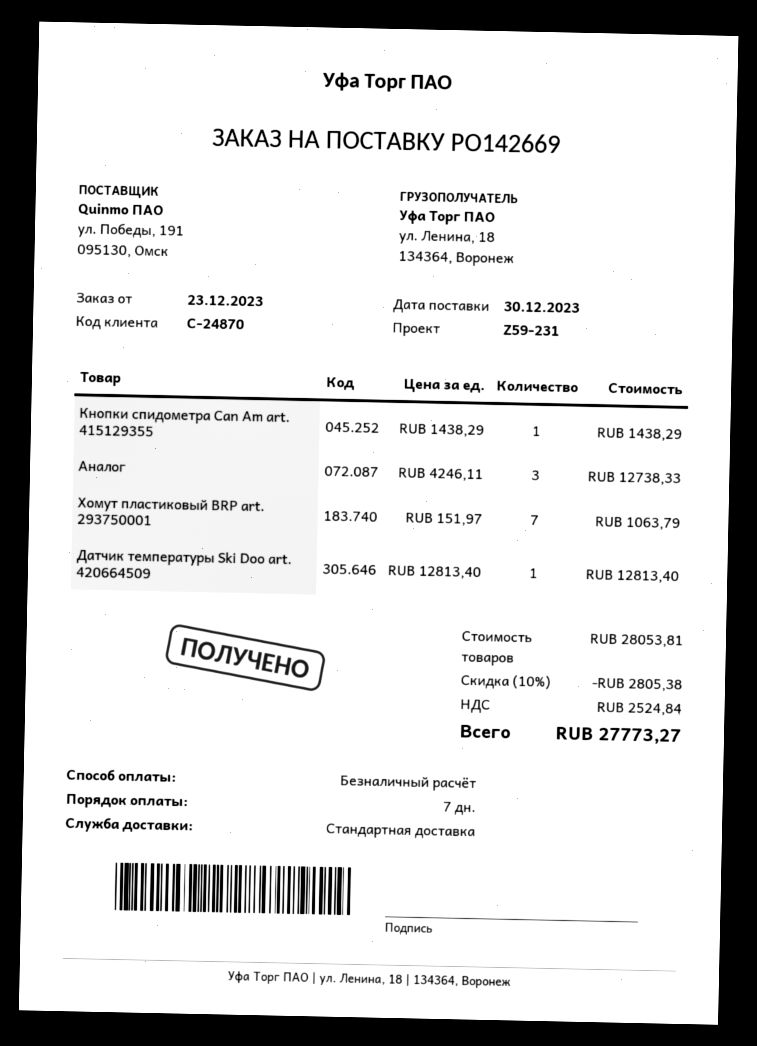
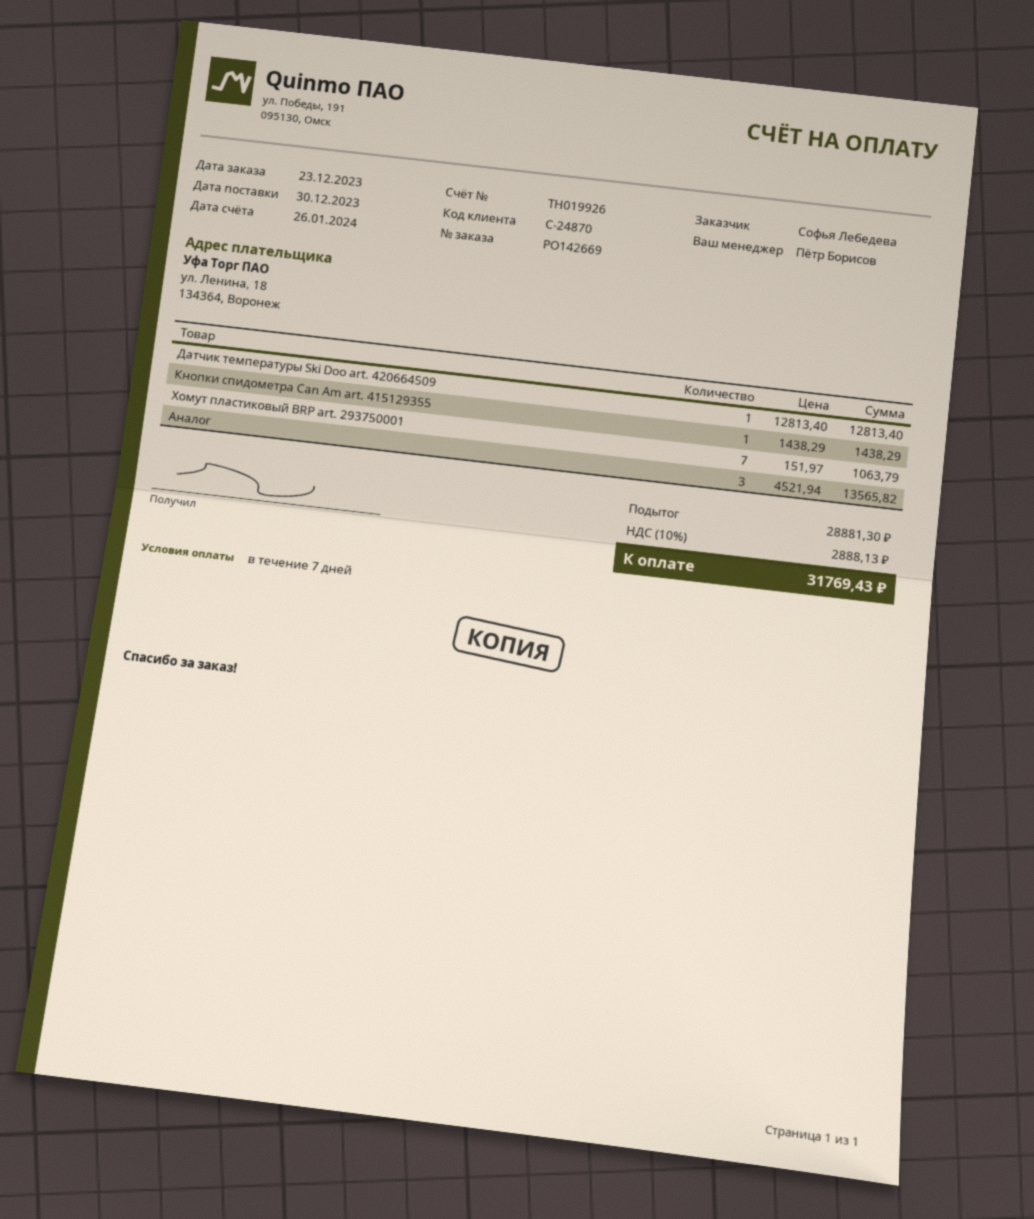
Аналог: 3 x 4246.11 = 12738.33 -> 3 x 4521.94 = 13565.82
subtotal: 28053.81 -> 28881.30
discount: 10% = 2805.38 -> none
tax: 2524.84 -> 2888.13
total: 27773.27 -> 31769.43

